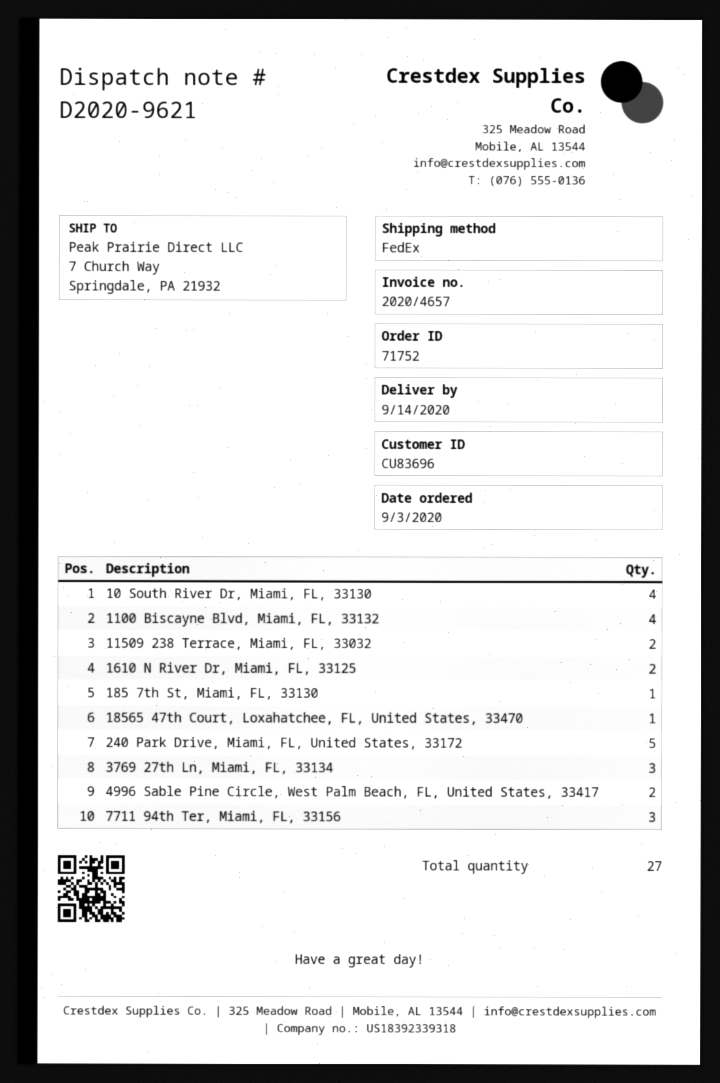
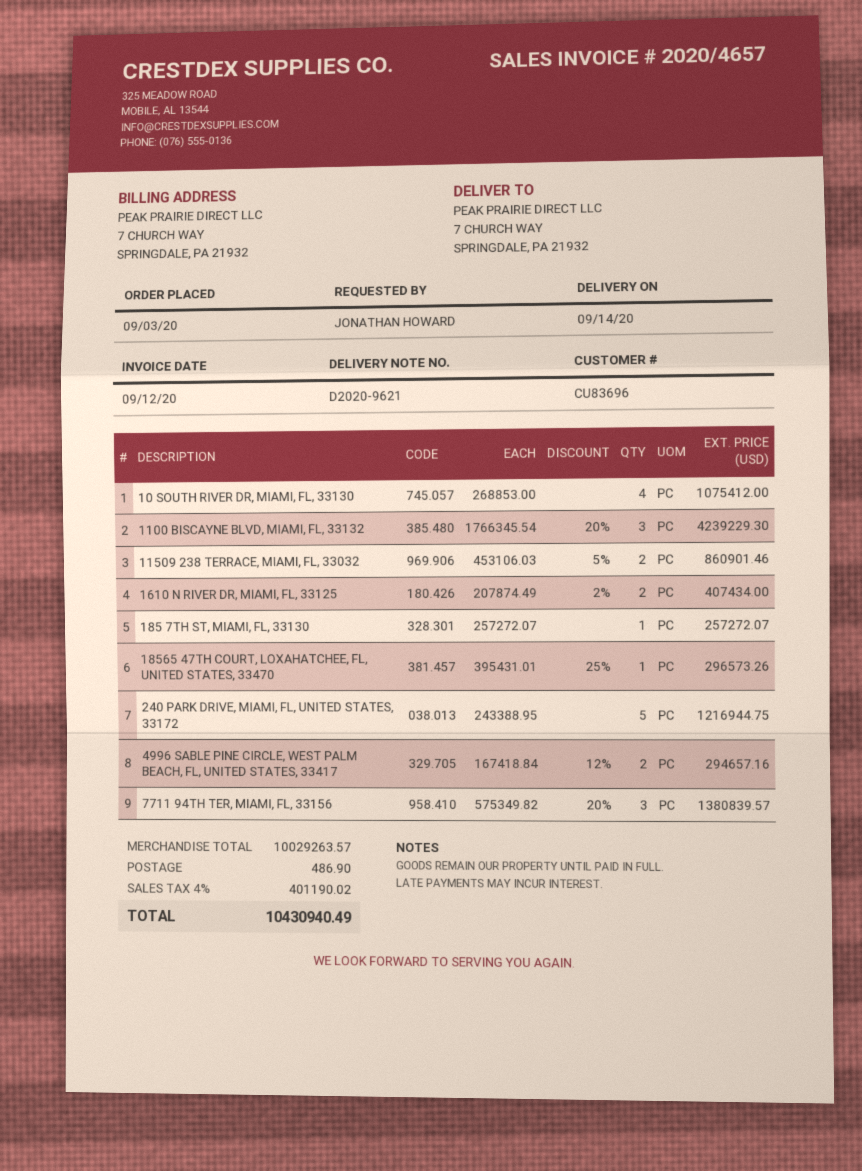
1100 Biscayne Blvd, Miami, FL, 33132: 4 -> 3
3769 27th Ln, Miami, FL, 33134: 3 -> none

